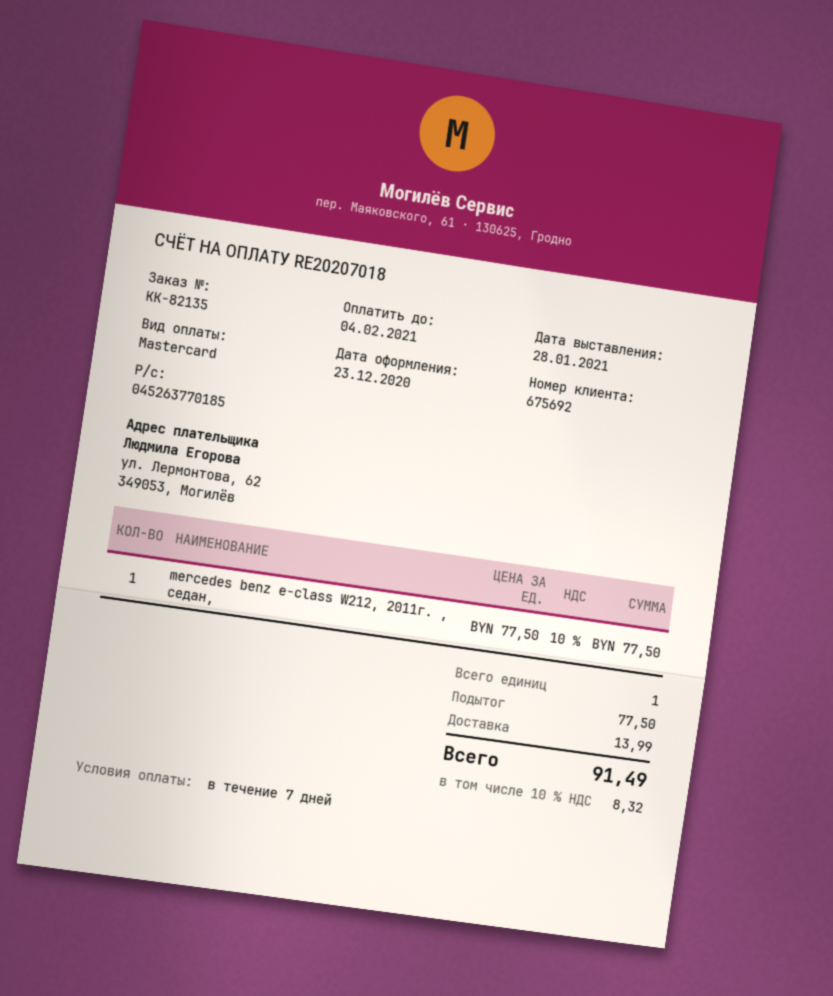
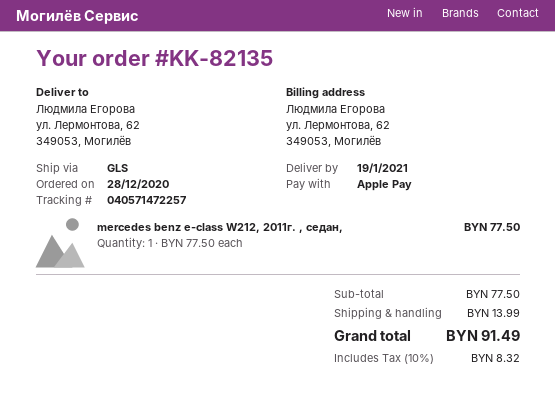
order date: 2020-12-23 -> 2020-12-28
payment method: Mastercard -> Apple Pay

